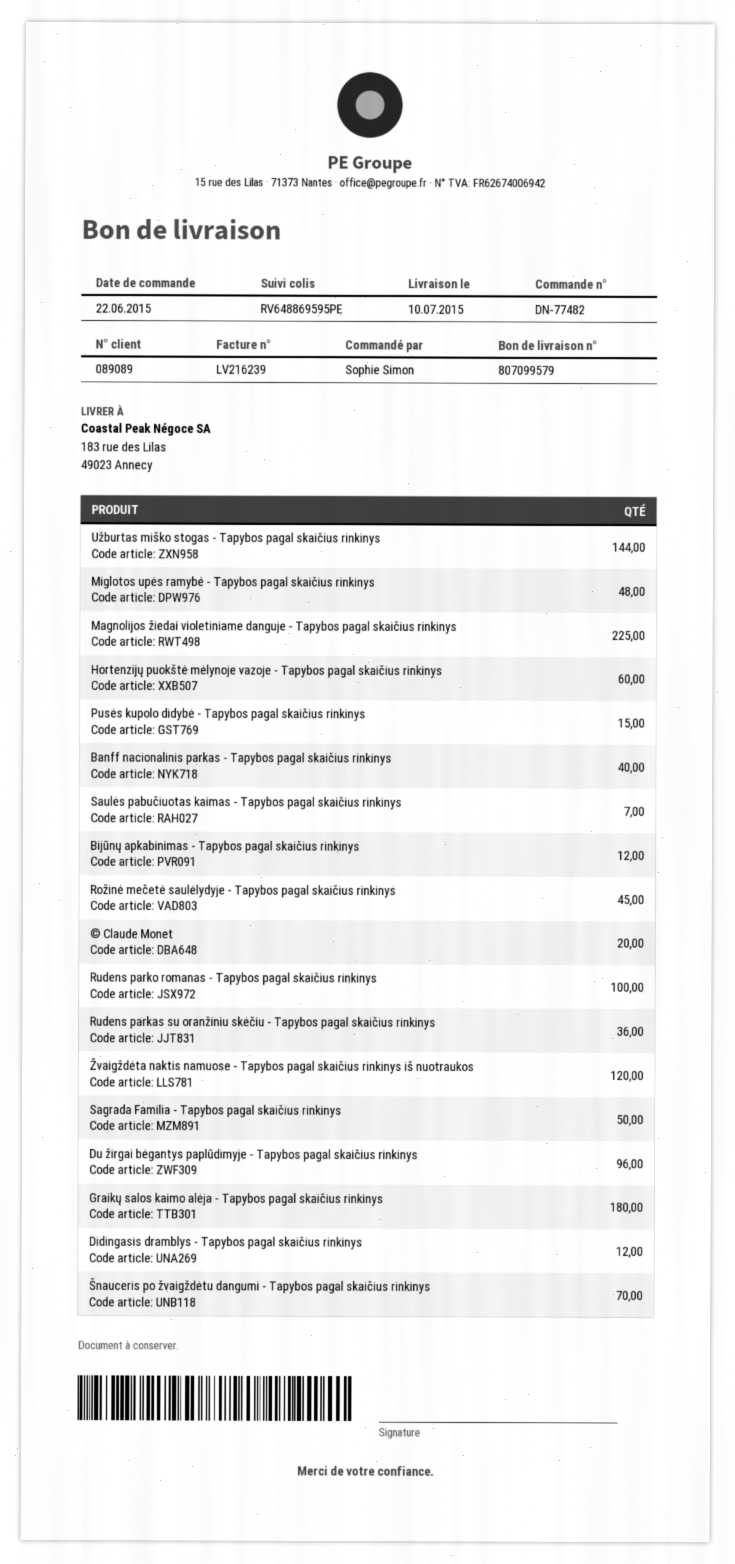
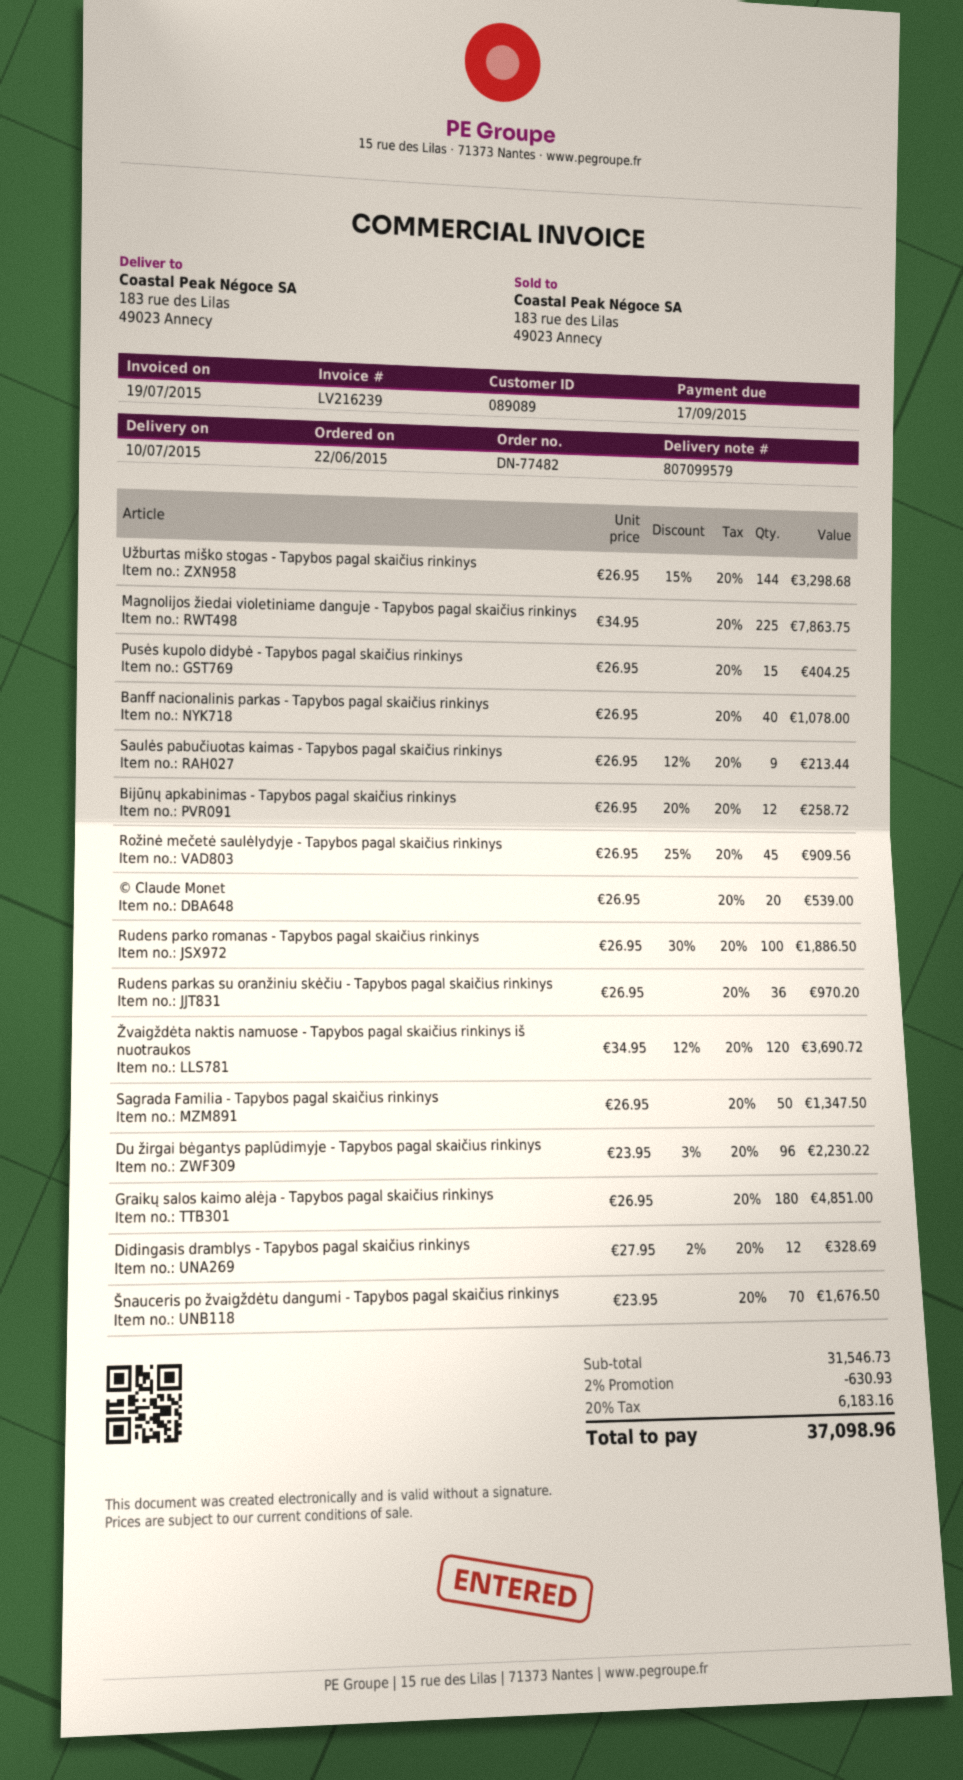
Miglotos upės ramybė - Tapybos pagal skaičius rinkinys: 48 -> none
Hortenzijų puokštė mėlynoje vazoje - Tapybos pagal skaičius rinkinys: 60 -> none
Saulės pabučiuotas kaimas - Tapybos pagal skaičius rinkinys: 7 -> 9

